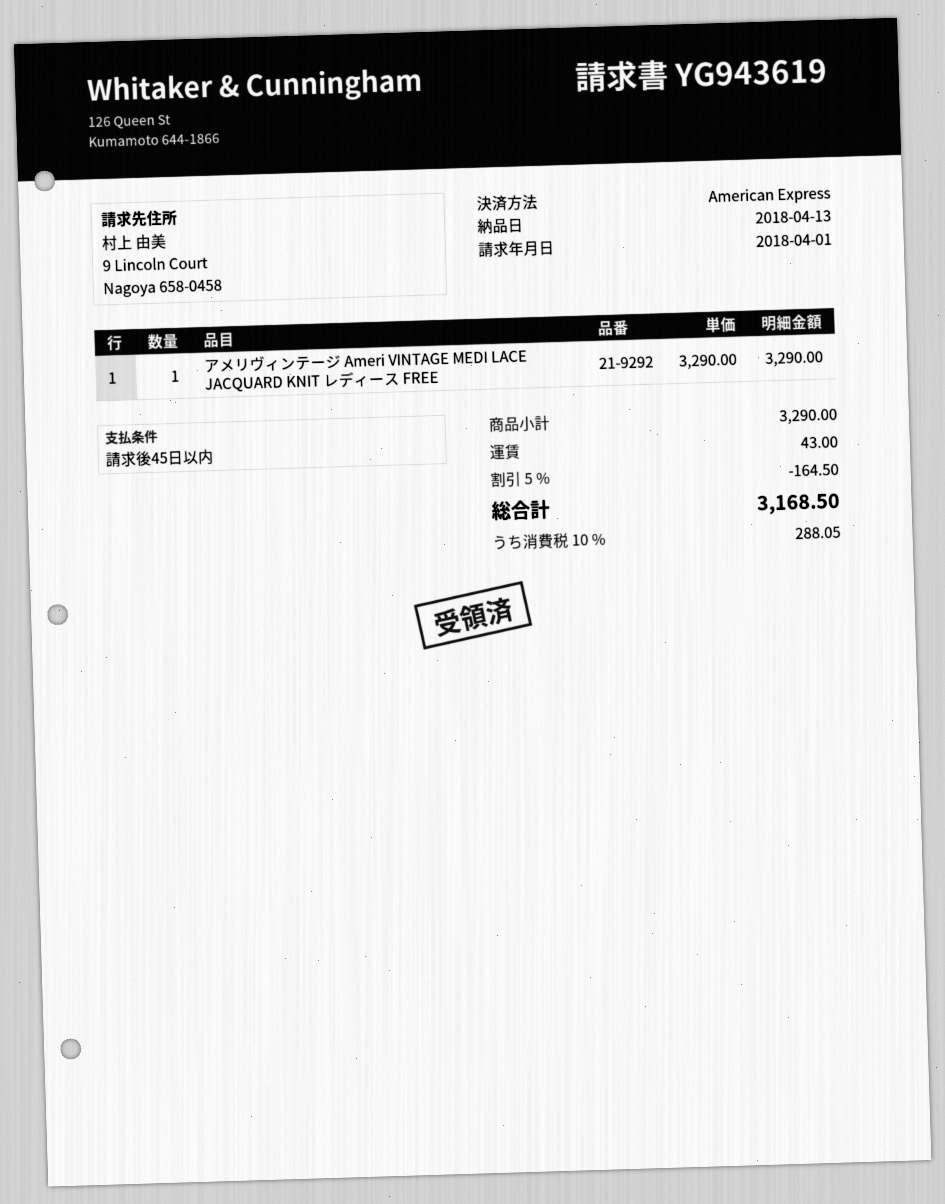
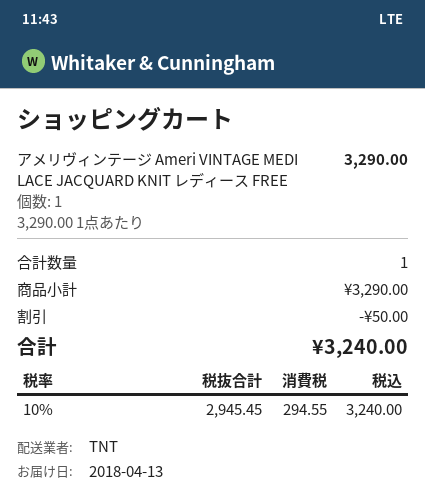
discount: 164.50 -> 50.00
shipping: 43.00 -> none
tax: 10% = 288.05 -> 10% = 294.55
total: 3168.50 -> 3240.00

